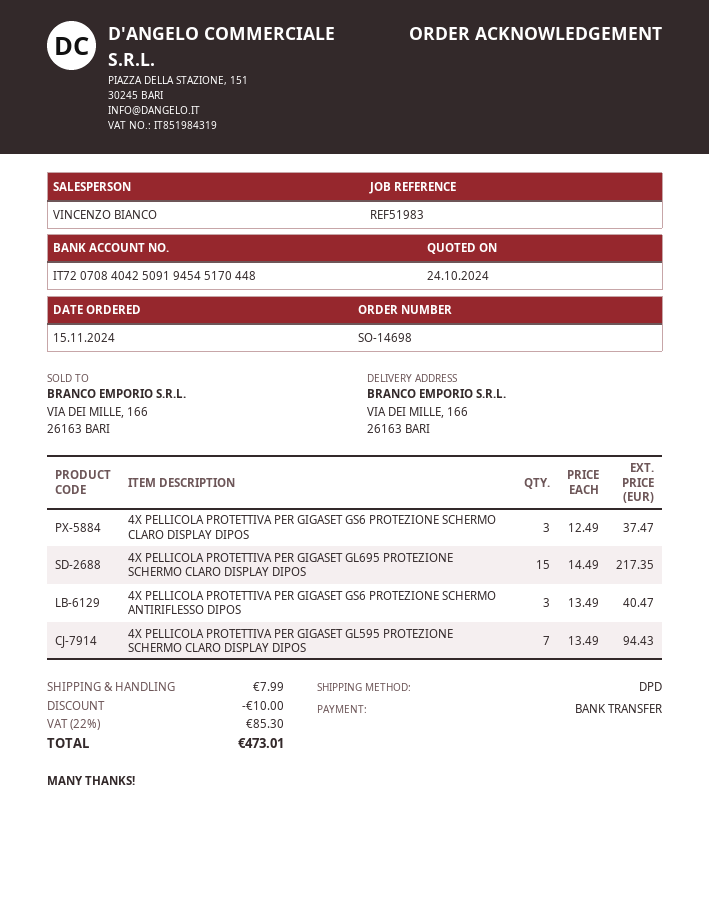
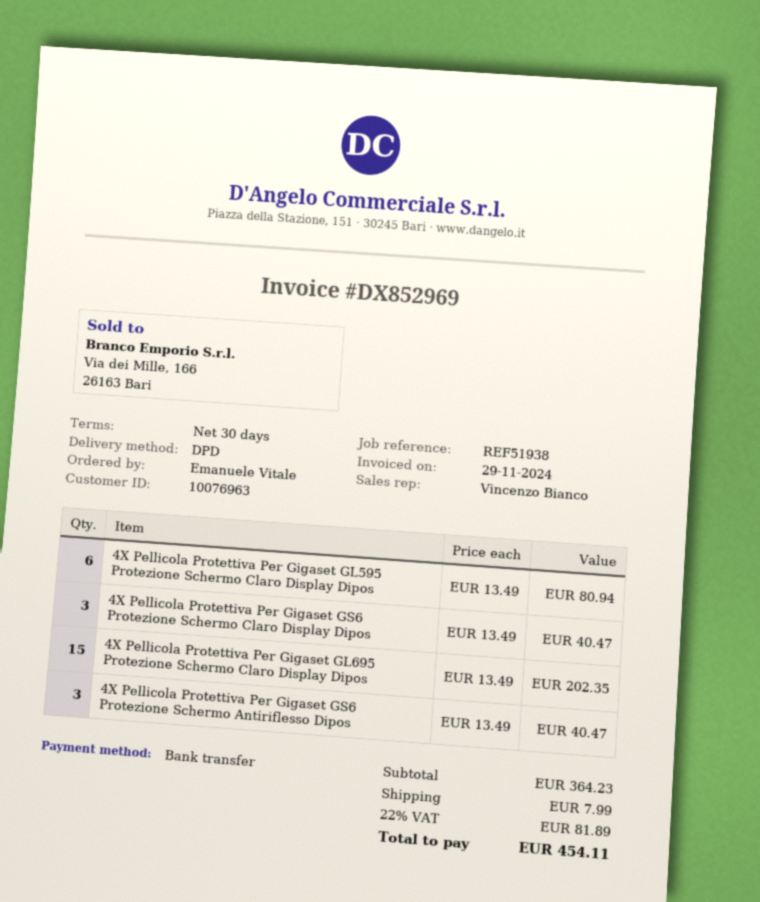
reference: REF51983 -> REF51938
4X PELLICOLA PROTETTIVA PER GIGASET GS6 PROTEZIONE SCHERMO CLARO DISPLAY DIPOS: 3 x 12.49 = 37.47 -> 3 x 13.49 = 40.47
4X PELLICOLA PROTETTIVA PER GIGASET GL695 PROTEZIONE SCHERMO CLARO DISPLAY DIPOS: 15 x 14.49 = 217.35 -> 15 x 13.49 = 202.35
4X PELLICOLA PROTETTIVA PER GIGASET GL595 PROTEZIONE SCHERMO CLARO DISPLAY DIPOS: 7 x 13.49 = 94.43 -> 6 x 13.49 = 80.94
discount: 10.00 -> none
tax: 22% = 85.30 -> 22% = 81.89
total: 473.01 -> 454.11

